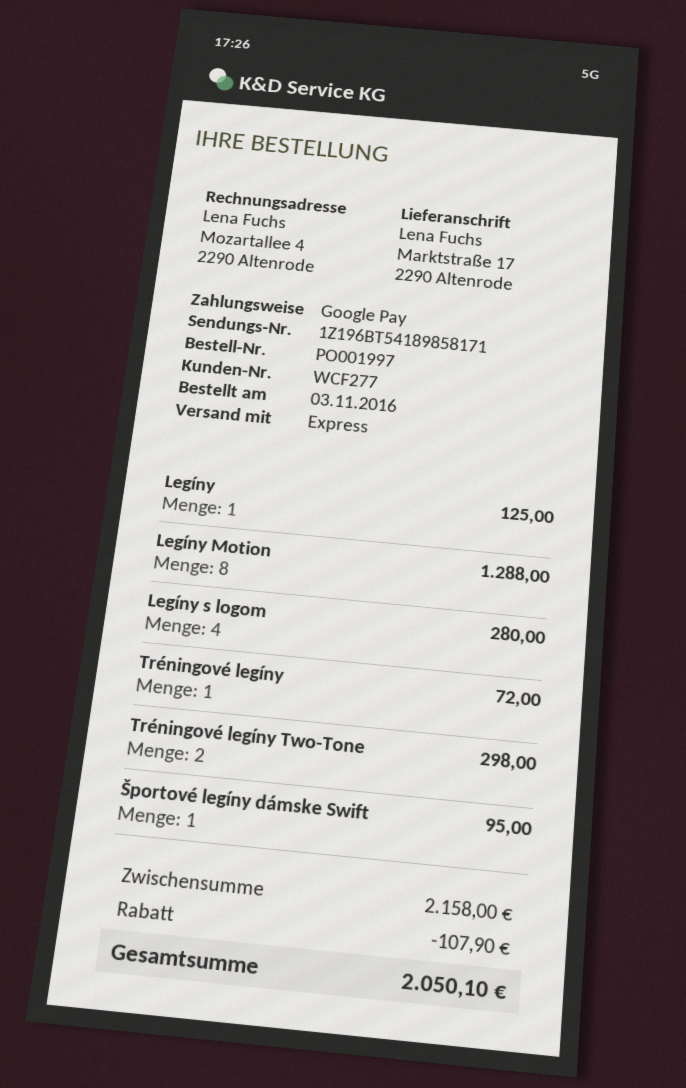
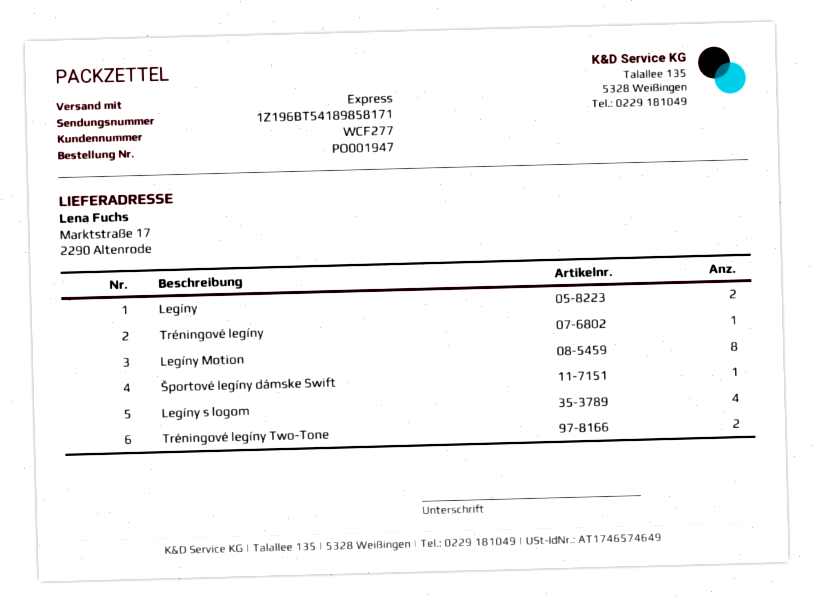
order number: PO001997 -> PO001947
Legíny: 1 -> 2

